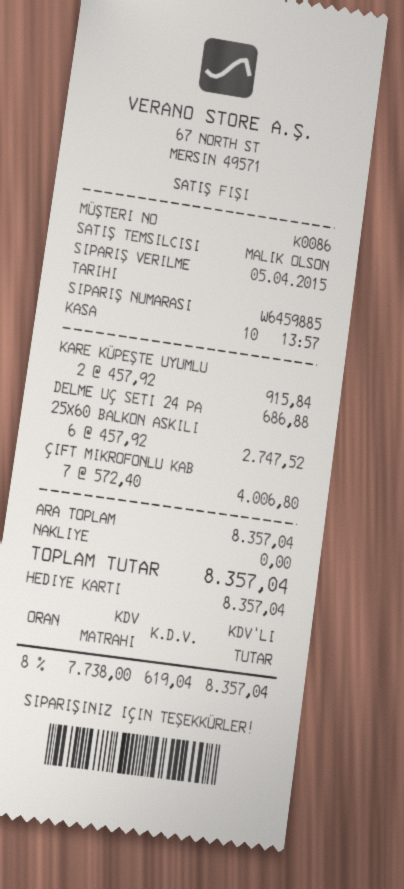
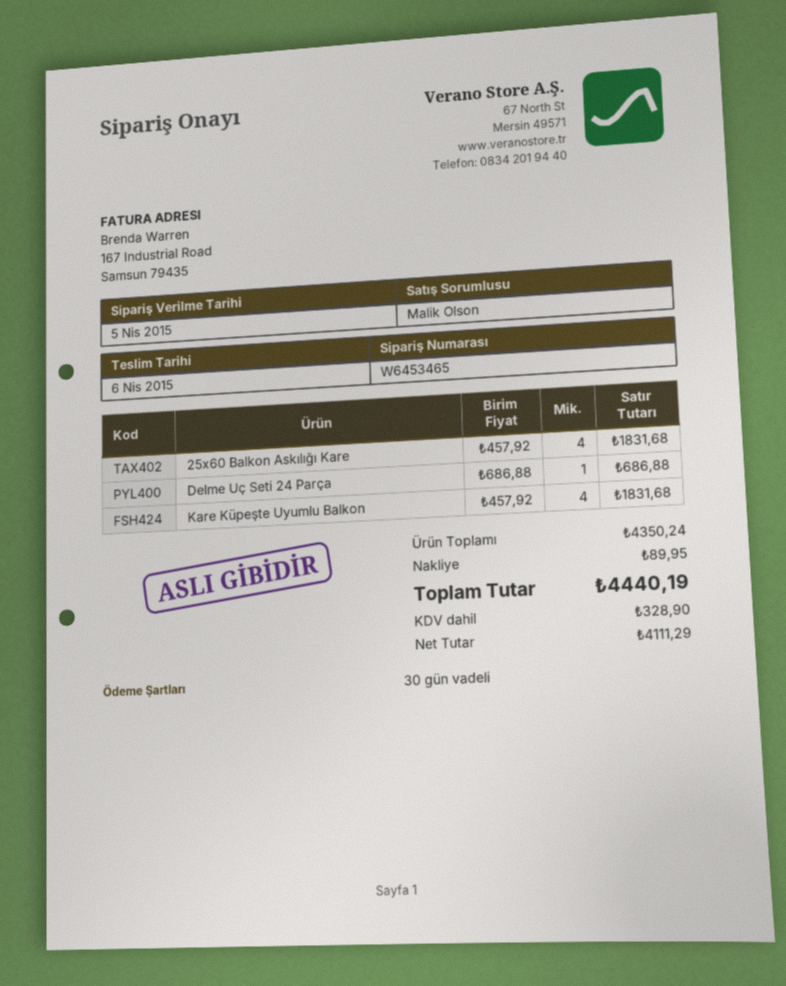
order number: W6459885 -> W6453465
KARE KÜPEŞTE UYUMLU: 2 x 457.92 = 915.84 -> 4 x 457.92 = 1831.68
25X60 BALKON ASKILI: 6 x 457.92 = 2747.52 -> 4 x 457.92 = 1831.68
ÇIFT MIKROFONLU KAB: 7 x 572.40 = 4006.80 -> none
subtotal: 8357.04 -> 4350.24
shipping: 0.00 -> 89.95
net: 7738.00 -> 4111.29
tax: 619.04 -> 328.90
total: 8357.04 -> 4440.19

